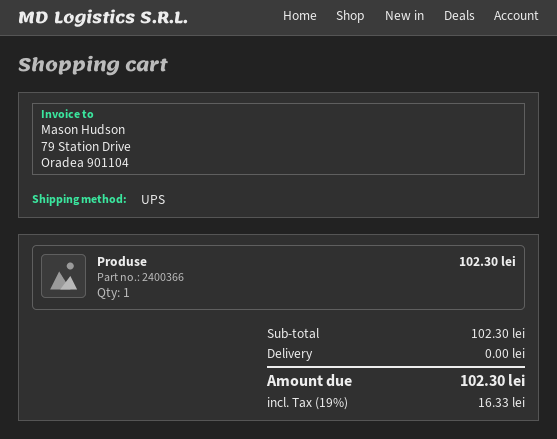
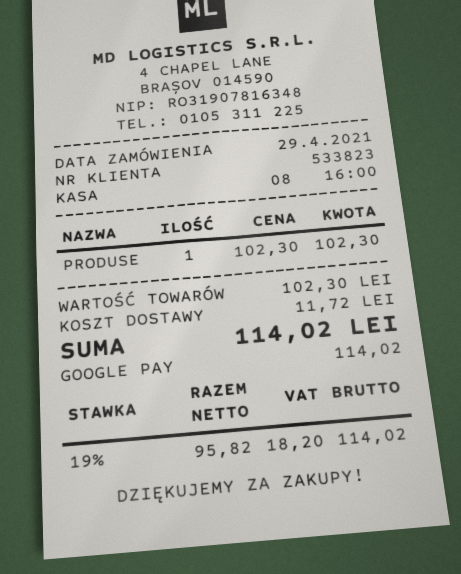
shipping: 0.00 -> 11.72
tax: 19% = 16.33 -> 19% = 18.20
total: 102.30 -> 114.02

